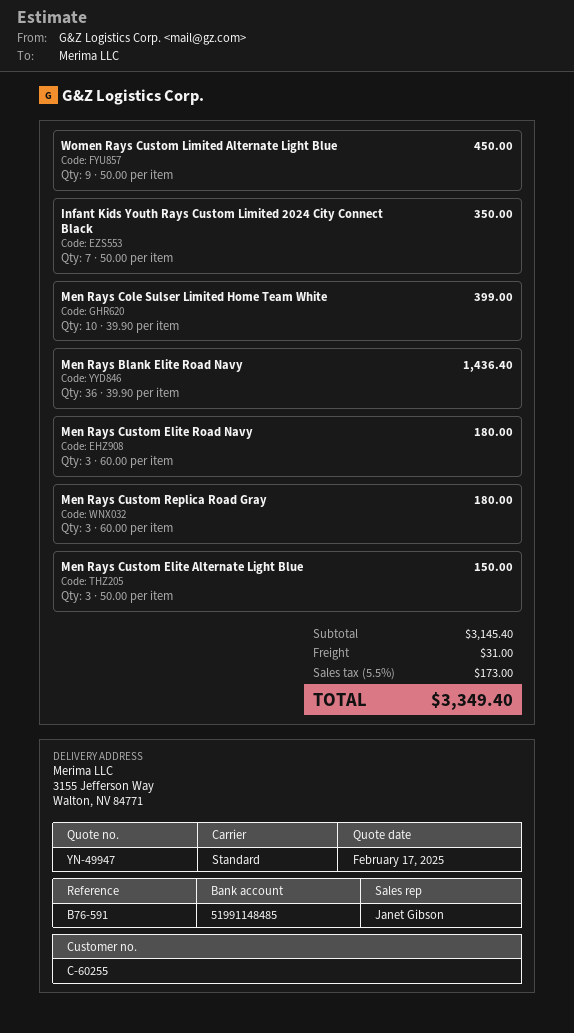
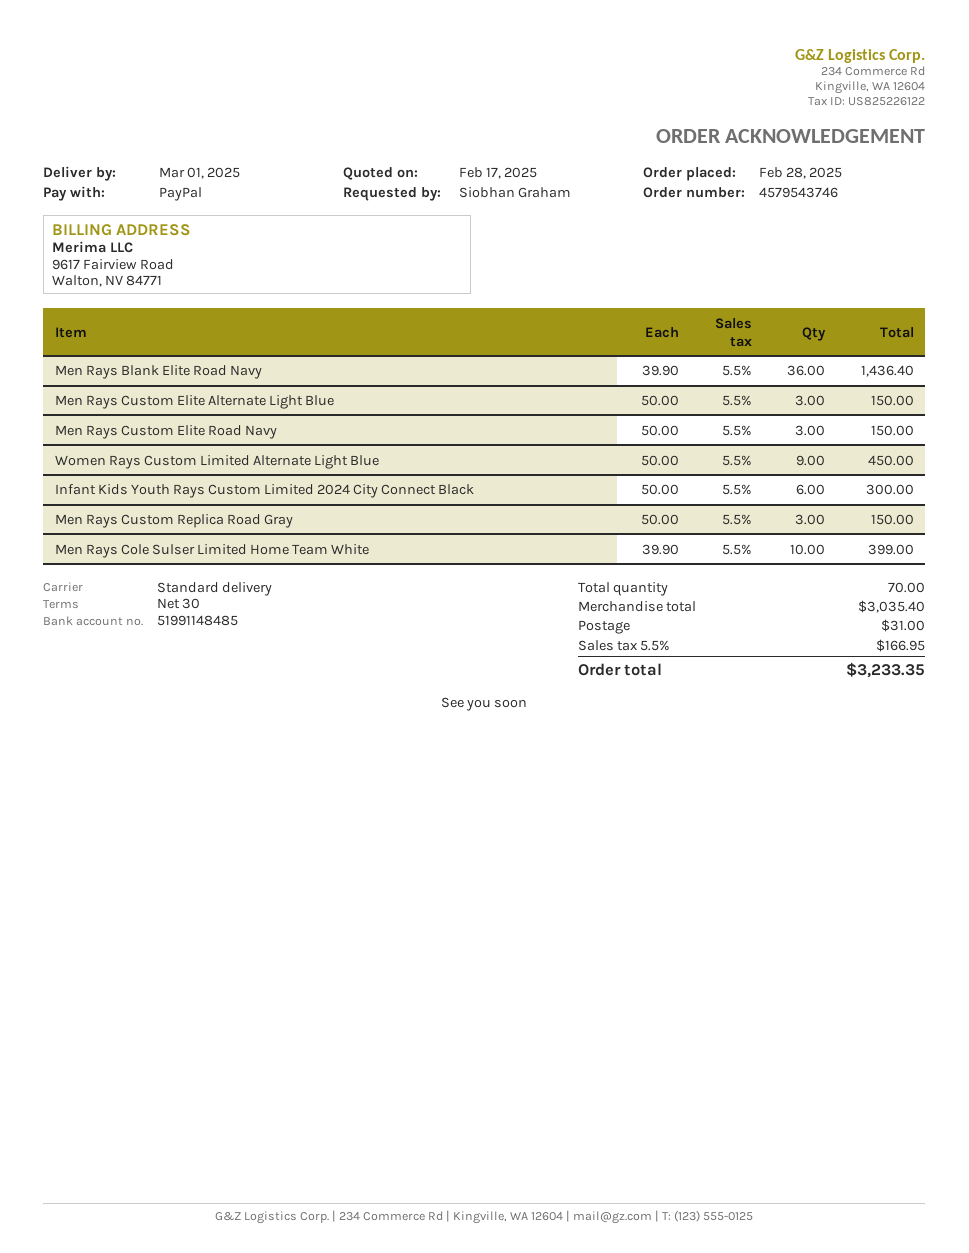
Infant Kids Youth Rays Custom Limited 2024 City Connect Black: 7 x 50.00 = 350.00 -> 6 x 50.00 = 300.00
Men Rays Custom Elite Road Navy: 3 x 60.00 = 180.00 -> 3 x 50.00 = 150.00
Men Rays Custom Replica Road Gray: 3 x 60.00 = 180.00 -> 3 x 50.00 = 150.00
subtotal: 3145.40 -> 3035.40
tax: 5.5% = 173.00 -> 5.5% = 166.95
total: 3349.40 -> 3233.35

